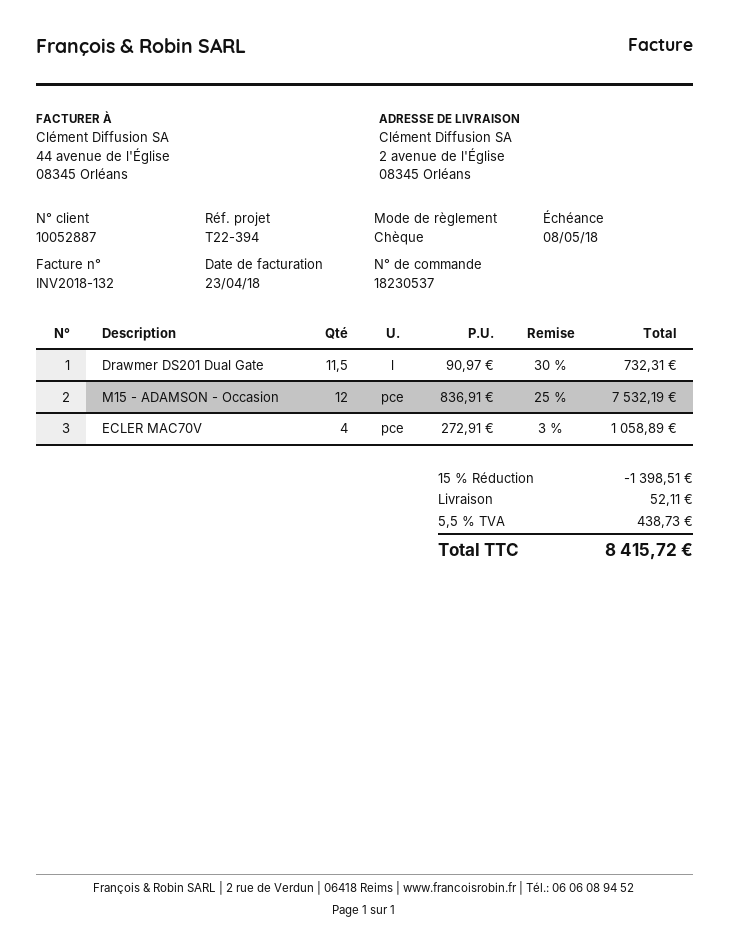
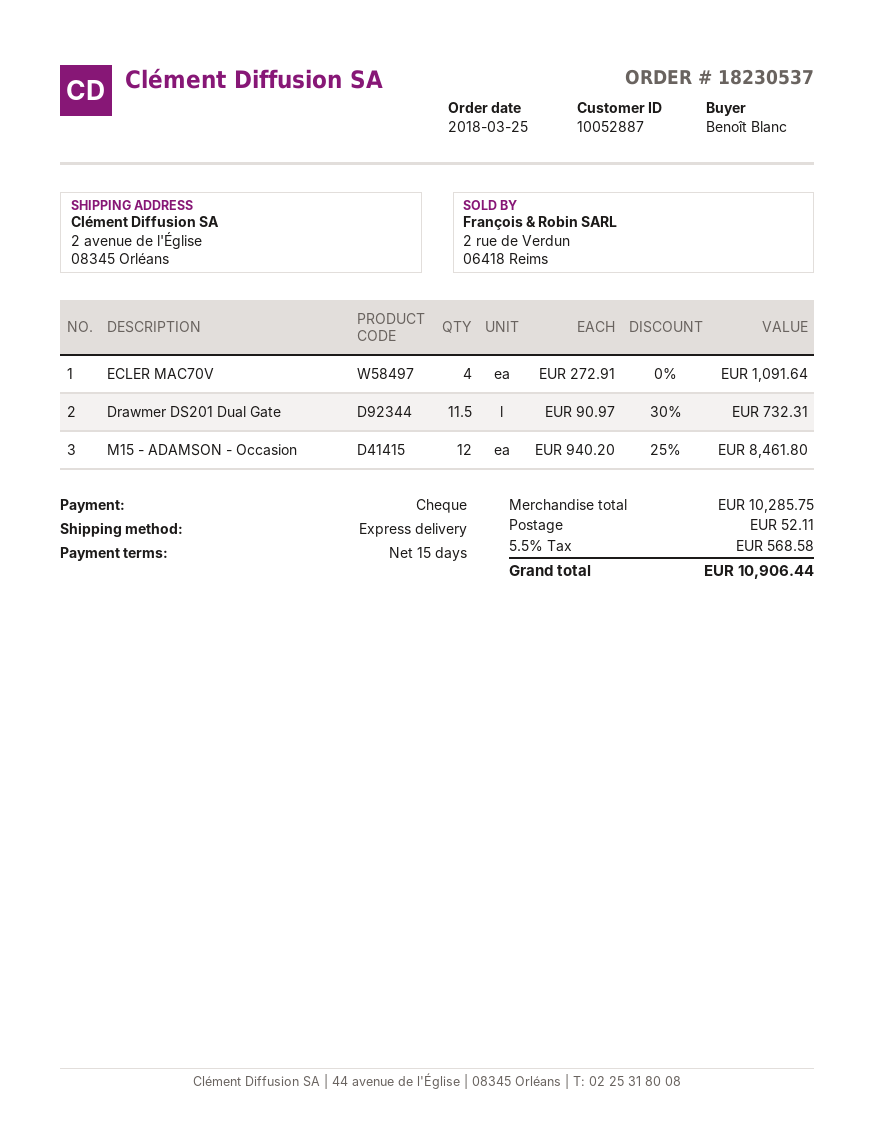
M15 - ADAMSON - Occasion: 12 x 836.91 - 25% = 7532.19 -> 12 x 940.20 - 25% = 8461.80
ECLER MAC70V: 4 x 272.91 - 3% = 1058.89 -> 4 x 272.91 = 1091.64
discount: 15% = 1398.51 -> none
tax: 5.5% = 438.73 -> 5.5% = 568.58
total: 8415.72 -> 10906.44

